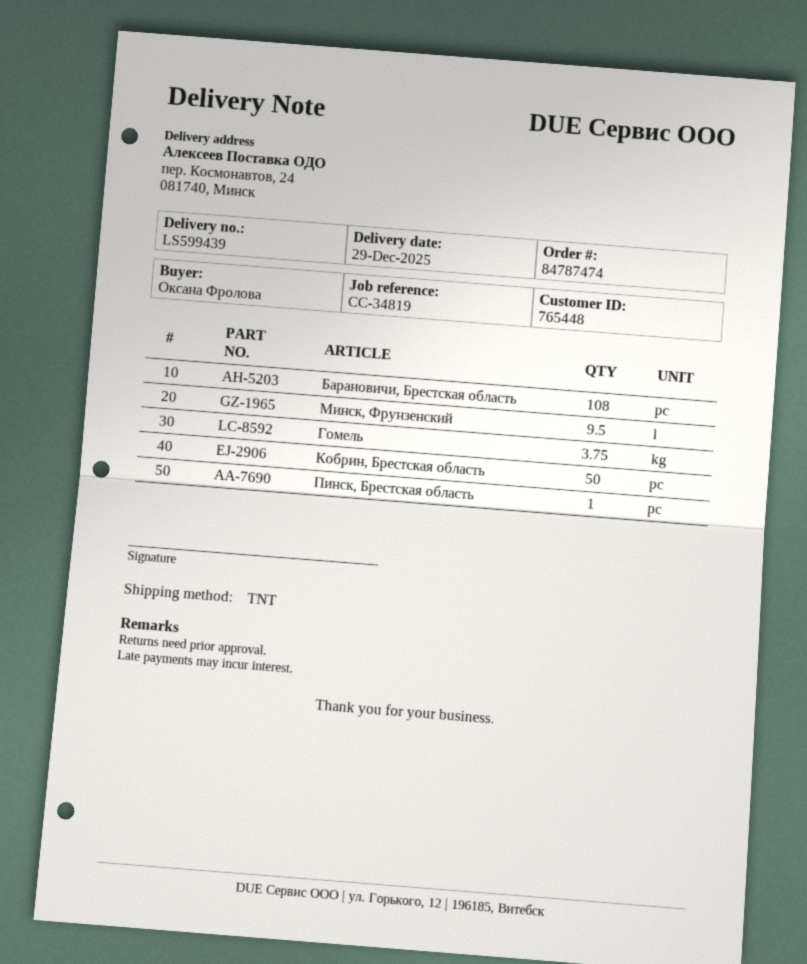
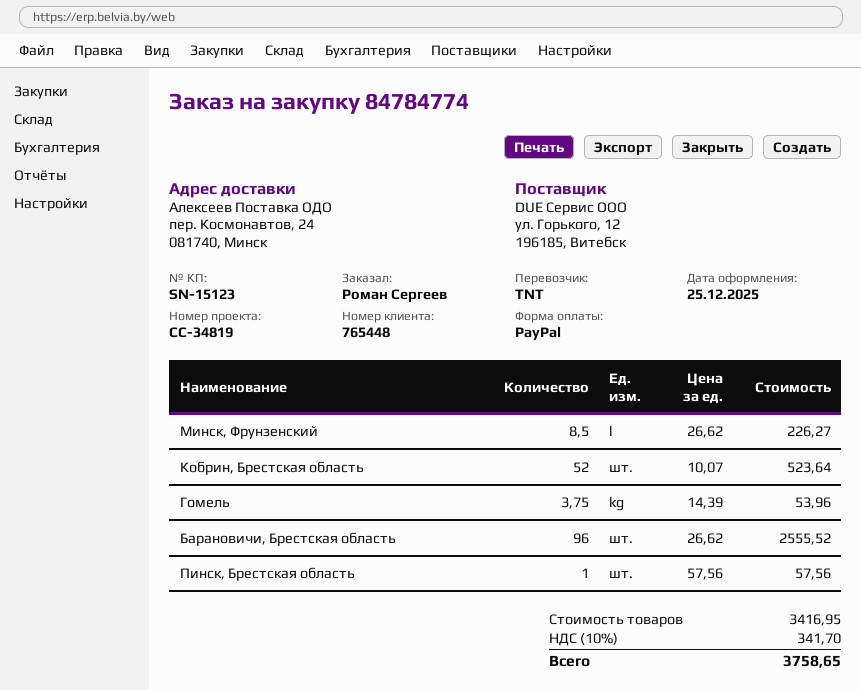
order number: 84787474 -> 84784774
ordered by: Оксана Фролова -> Роман Сергеев
Барановичи, Брестская область: 108 -> 96
Минск, Фрунзенский: 9.5 -> 8.5
Кобрин, Брестская область: 50 -> 52

